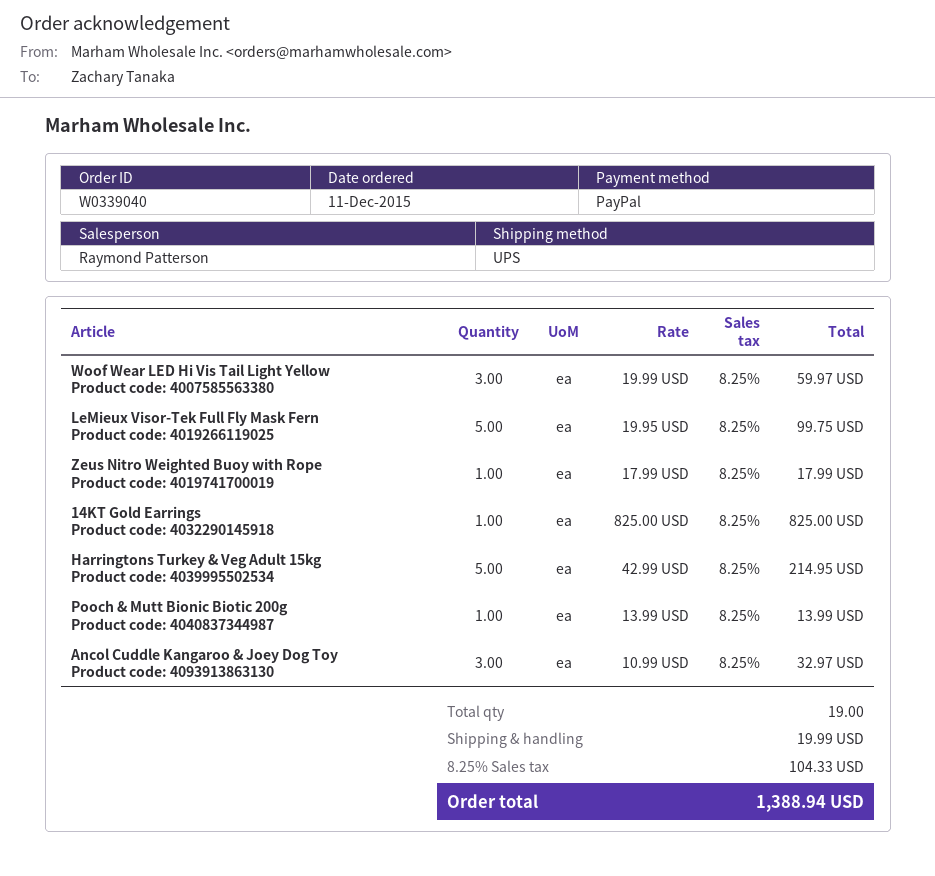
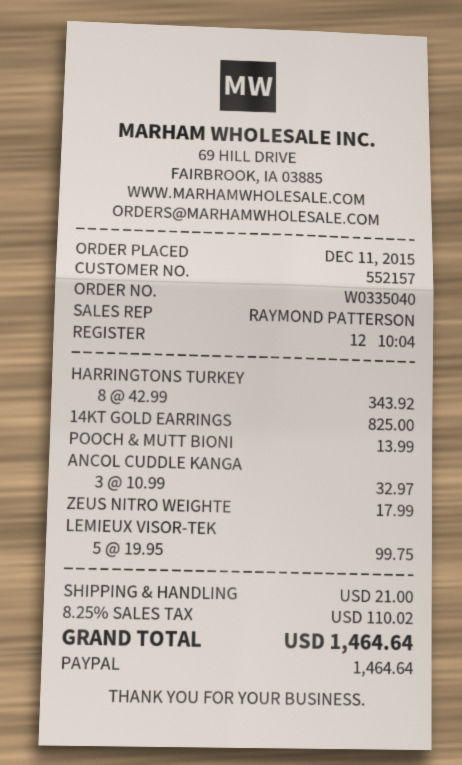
order number: W0339040 -> W0335040
Woof Wear LED Hi Vis Tail Light Yellow: 3 x 19.99 = 59.97 -> none
Harringtons Turkey & Veg Adult 15kg: 5 x 42.99 = 214.95 -> 8 x 42.99 = 343.92
shipping: 19.99 -> 21.00
tax: 8.25% = 104.33 -> 8.25% = 110.02
total: 1388.94 -> 1464.64

